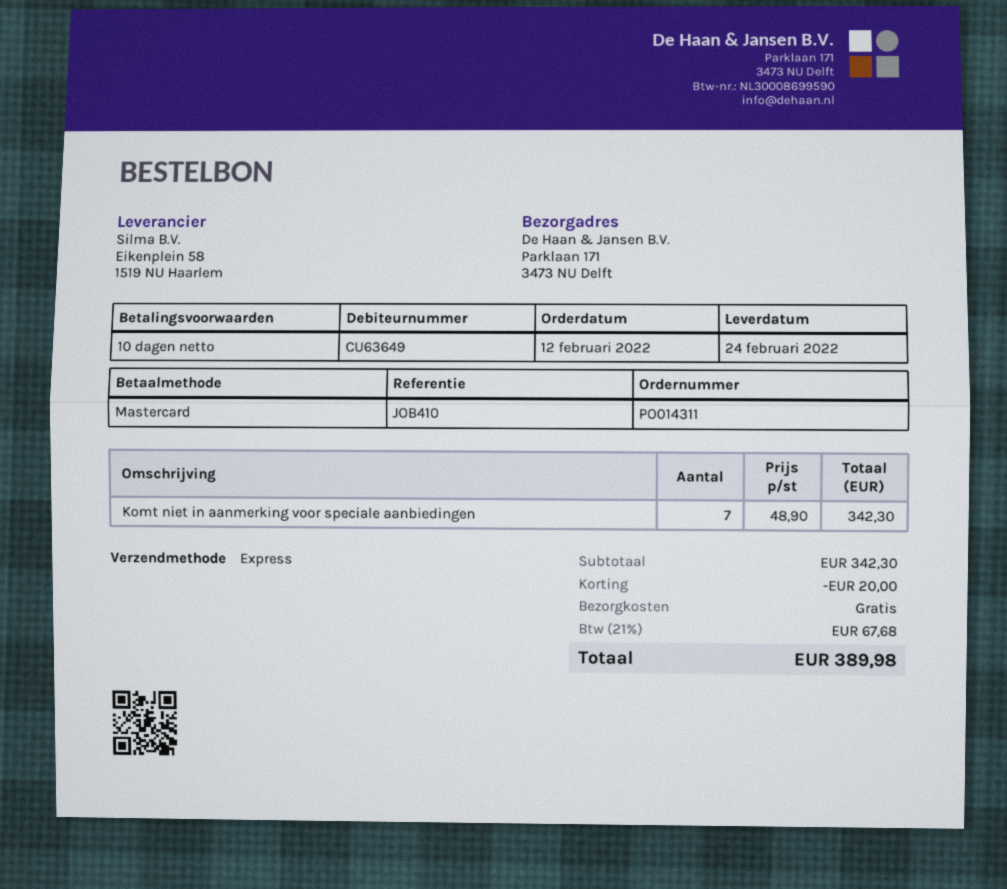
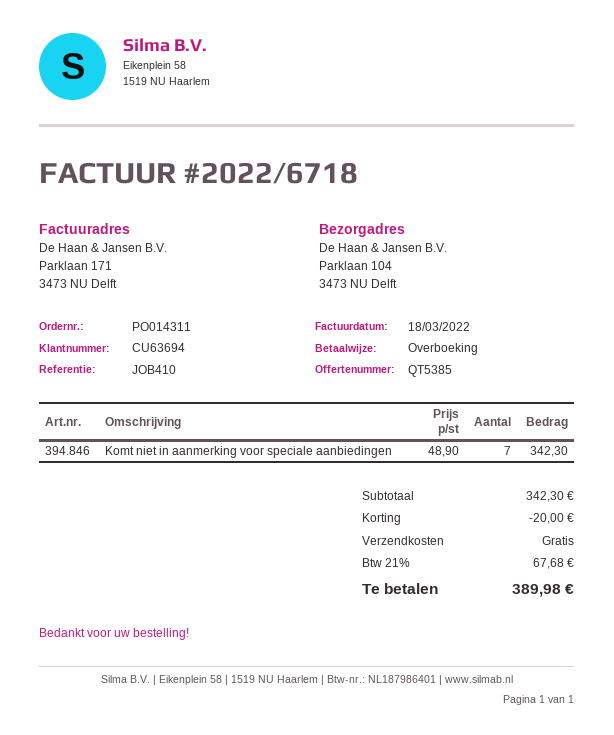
customer number: CU63649 -> CU63694
payment method: Mastercard -> bank transfer
ship to: Parklaan 171, 3473 NU Delft -> Parklaan 104, 3473 NU Delft

